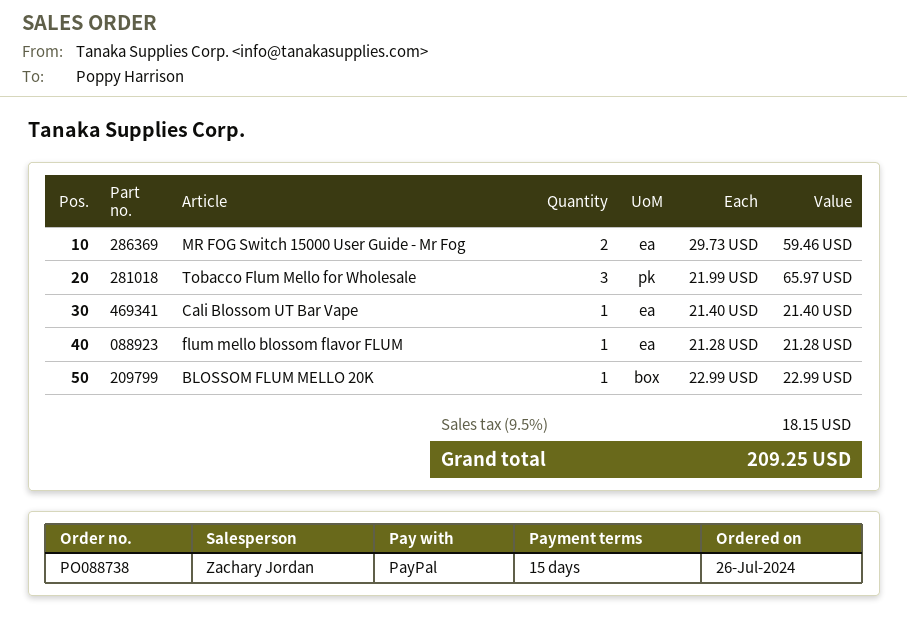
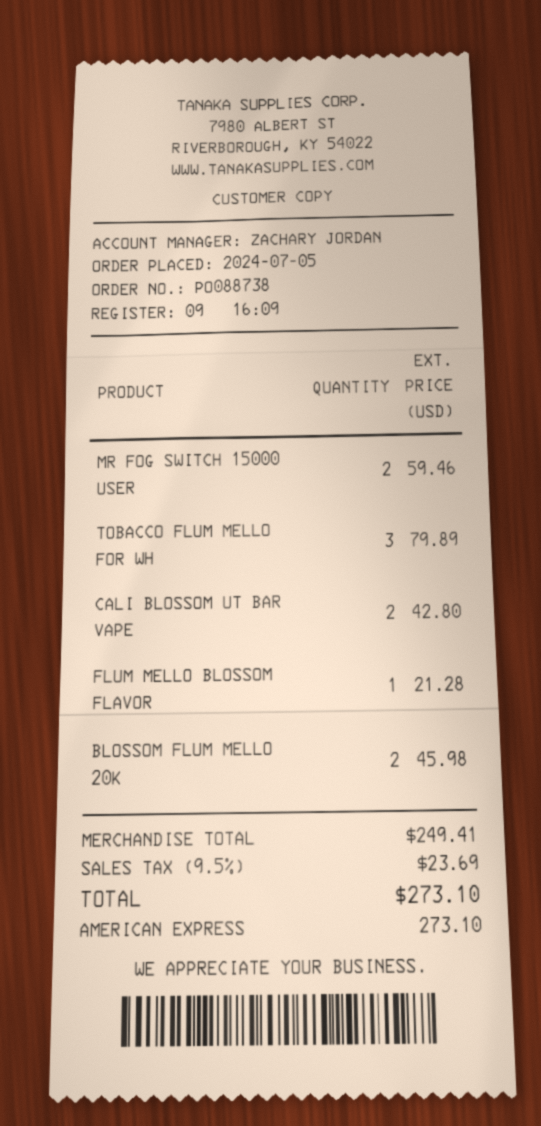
order date: 2024-07-26 -> 2024-07-05
payment method: PayPal -> American Express
Tobacco Flum Mello for Wholesale: 3 for 65.97 -> 3 for 79.89
Cali Blossom UT Bar Vape: 1 for 21.40 -> 2 for 42.80
BLOSSOM FLUM MELLO 20K: 1 for 22.99 -> 2 for 45.98
tax: 9.5% = 18.15 -> 9.5% = 23.69
total: 209.25 -> 273.10

